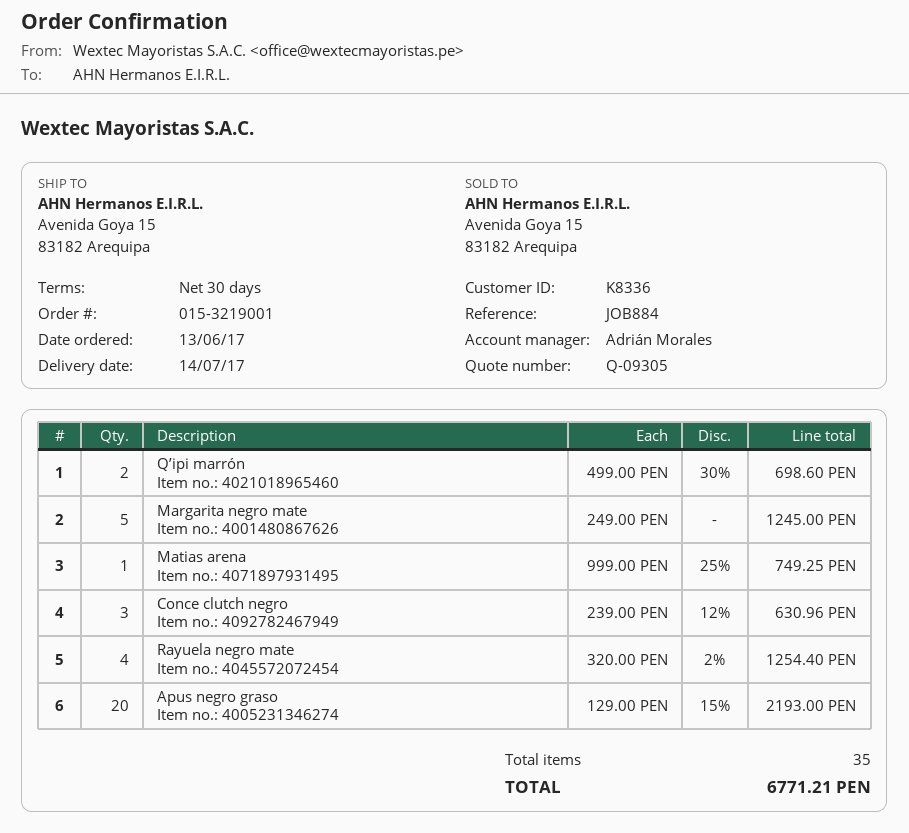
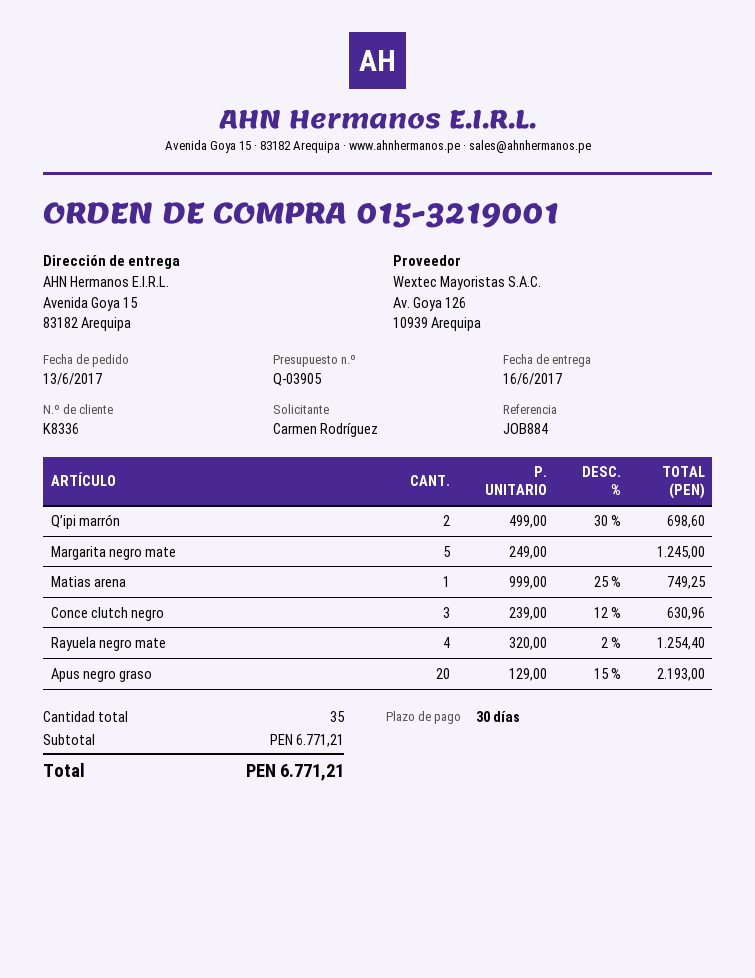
quote number: Q-09305 -> Q-03905
delivery date: 2017-07-14 -> 2017-06-16

